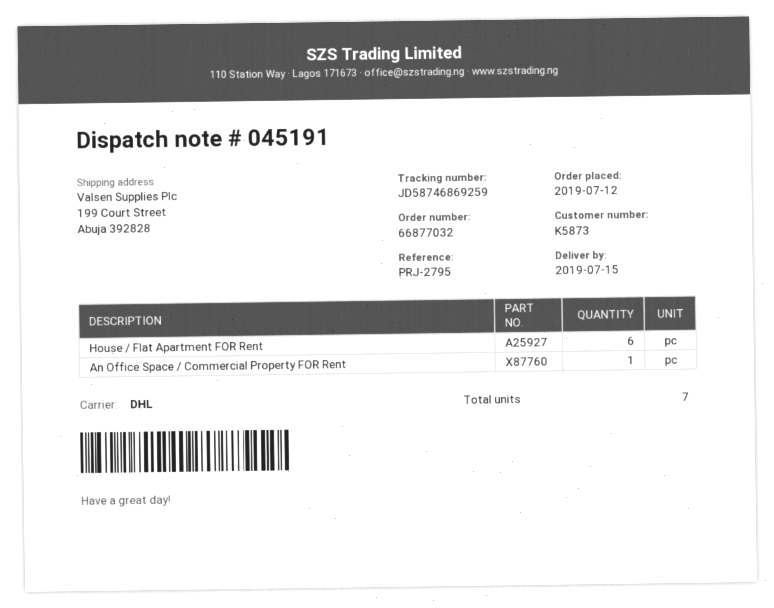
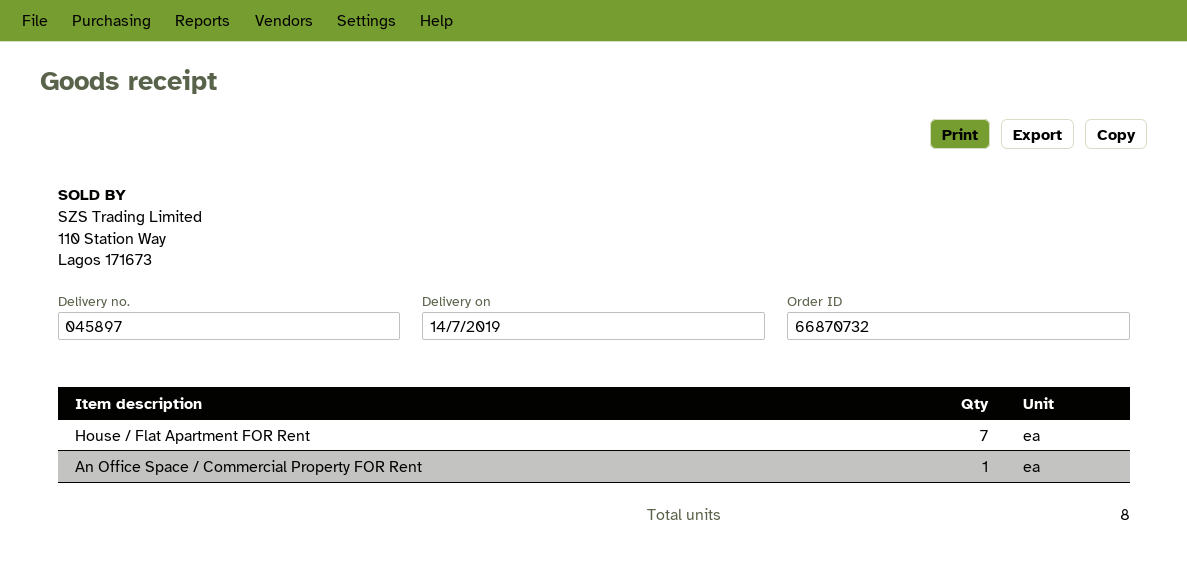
order number: 66877032 -> 66870732
delivery note number: 045191 -> 045897
delivery date: 2019-07-15 -> 2019-07-14
House / Flat Apartment FOR Rent: 6 -> 7
total quantity: 7 -> 8

